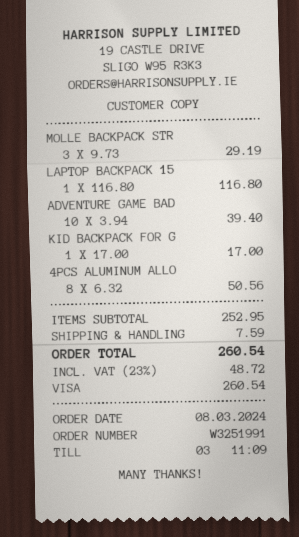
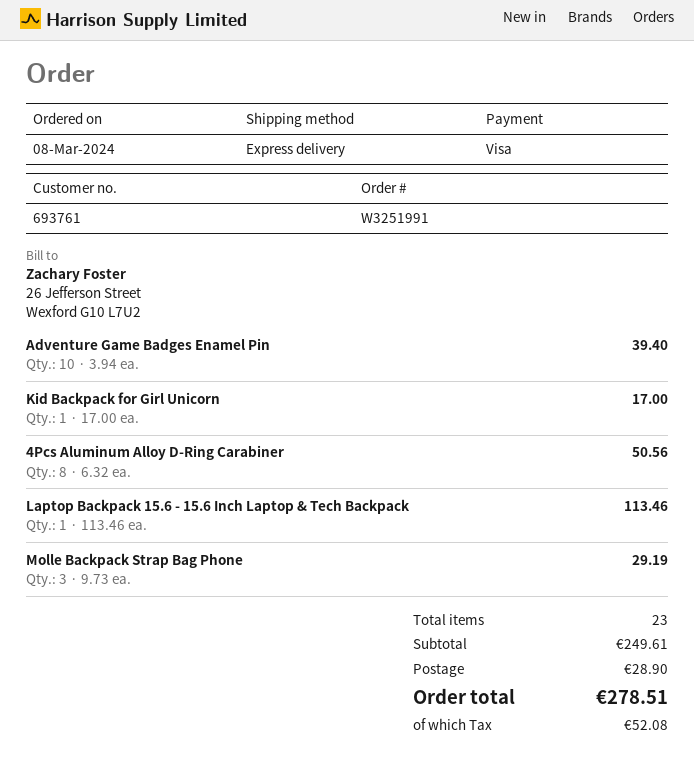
LAPTOP BACKPACK 15: 1 x 116.80 = 116.80 -> 1 x 113.46 = 113.46
subtotal: 252.95 -> 249.61
shipping: 7.59 -> 28.90
tax: 48.72 -> 52.08
total: 260.54 -> 278.51

